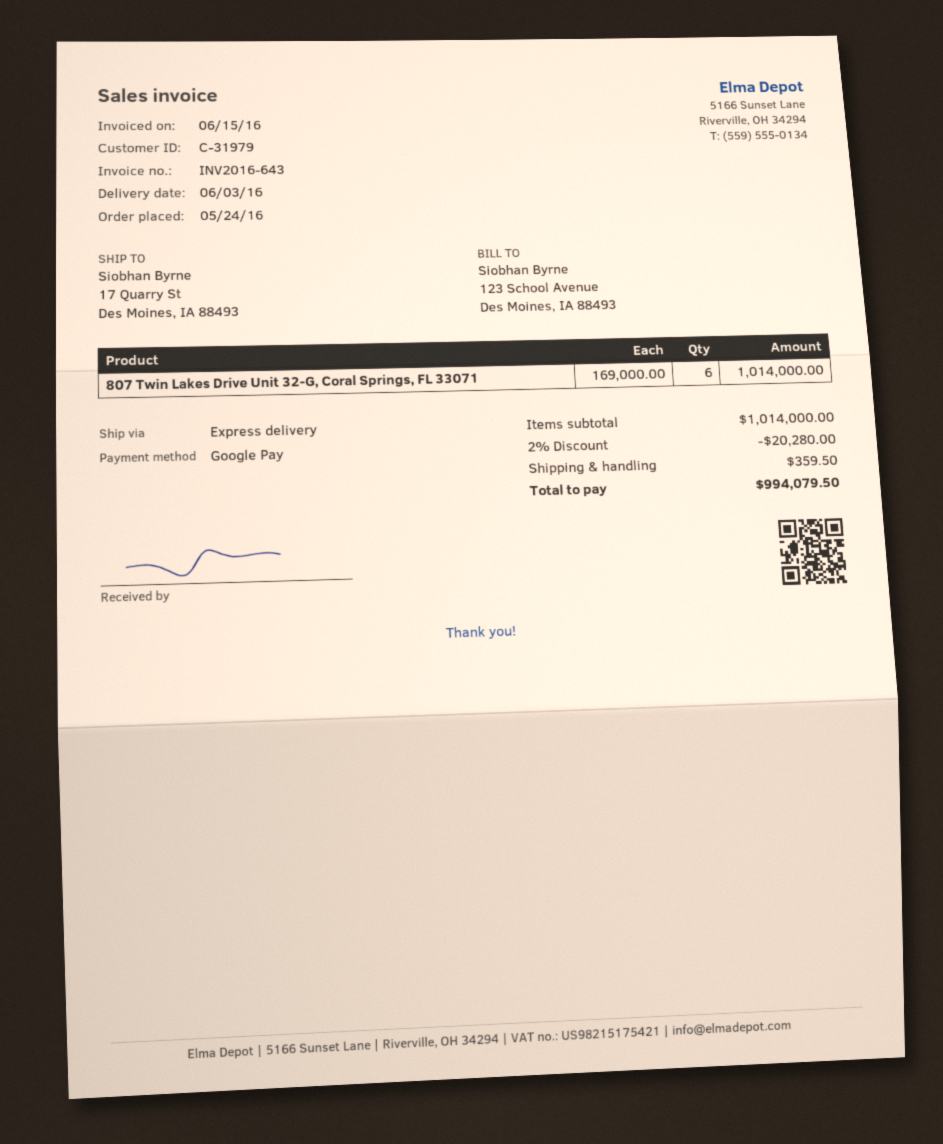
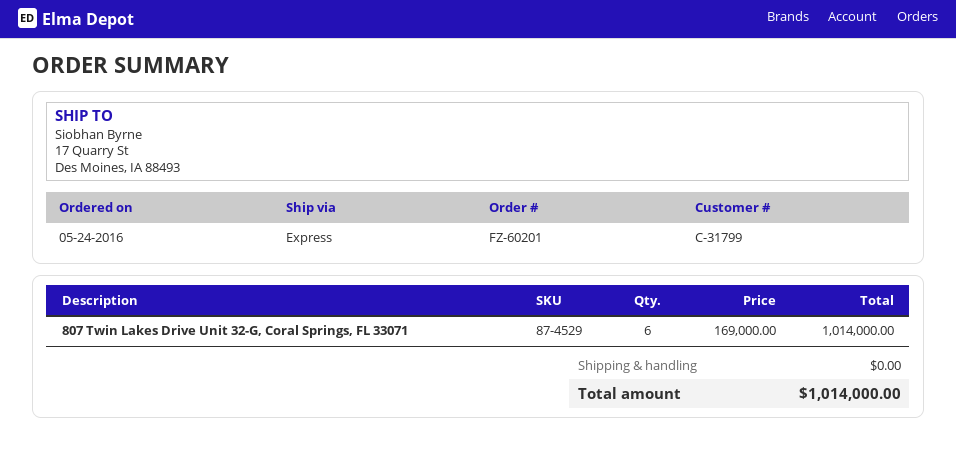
customer number: C-31979 -> C-31799
discount: 2% = 20280.00 -> none
shipping: 359.50 -> 0.00
total: 994079.50 -> 1014000.00

